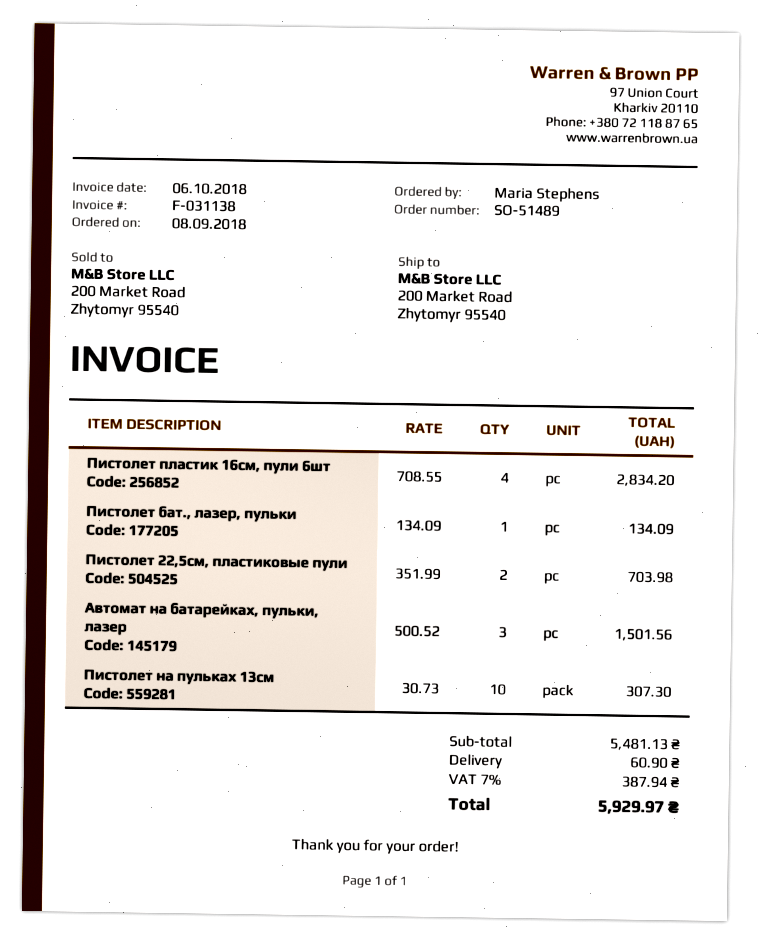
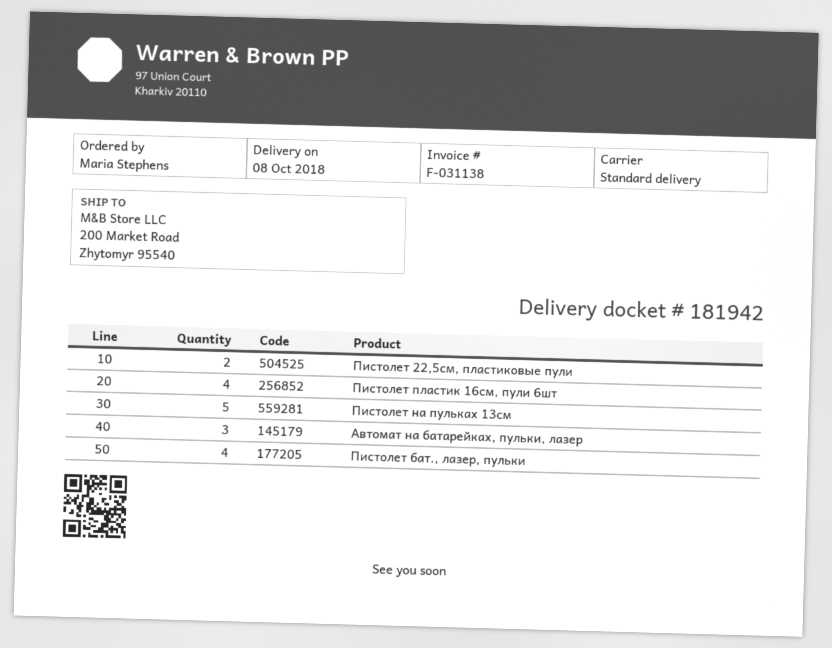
Пистолет бат., лазер, пульки: 1 -> 4
Пистолет на пульках 13см: 10 -> 5

